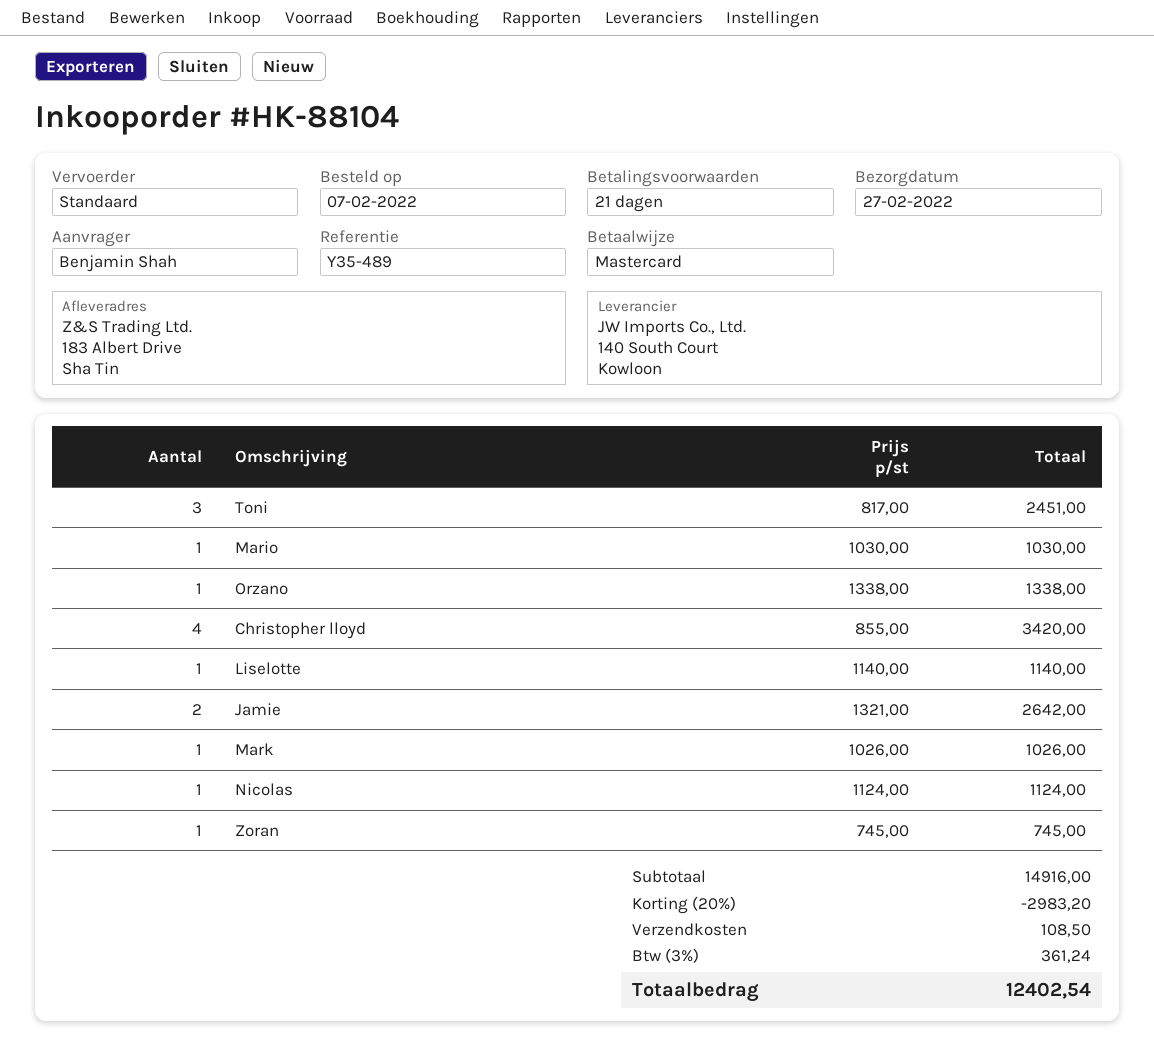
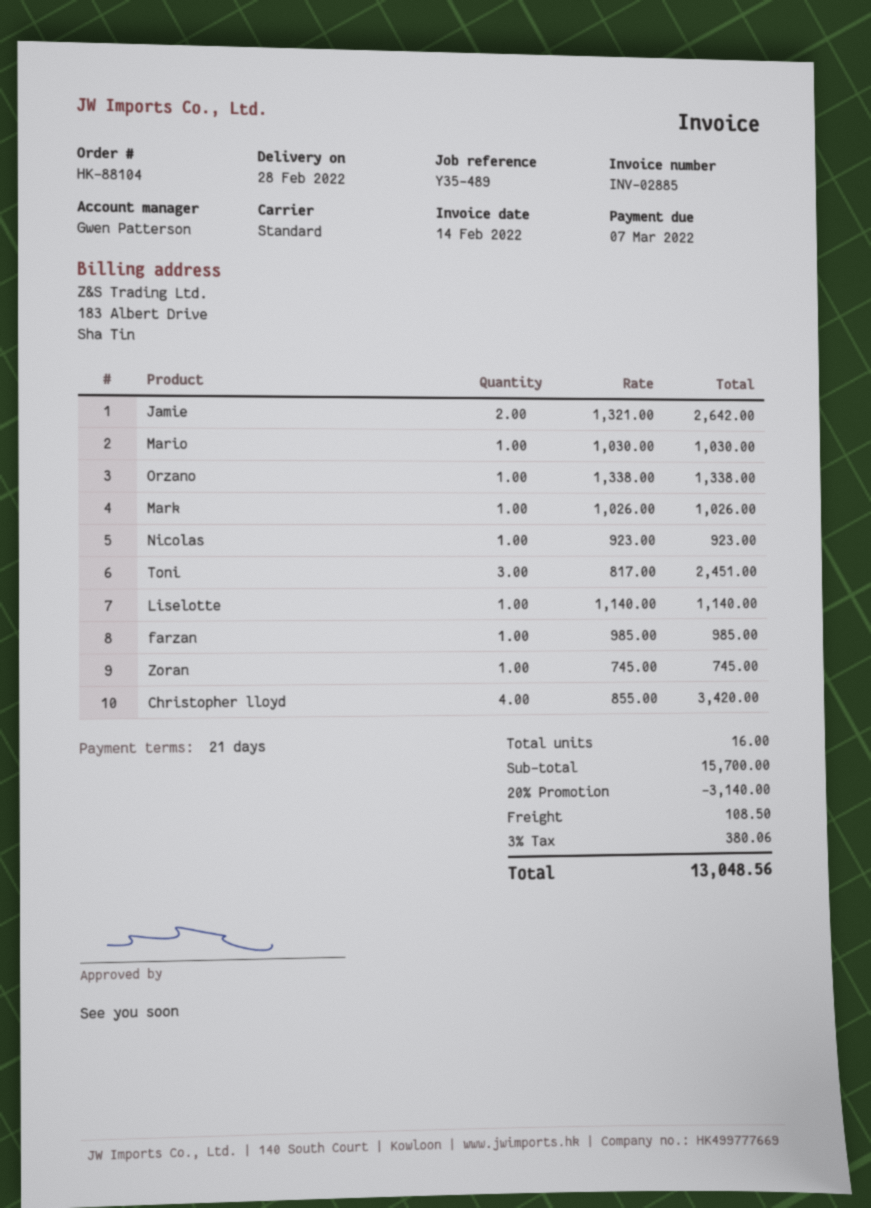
delivery date: 2022-02-27 -> 2022-02-28
Nicolas: 1 x 1124.00 = 1124.00 -> 1 x 923.00 = 923.00
farzan: none -> 1 x 985.00 = 985.00
subtotal: 14916.00 -> 15700.00
discount: 20% = 2983.20 -> 20% = 3140.00
tax: 3% = 361.24 -> 3% = 380.06
total: 12402.54 -> 13048.56

